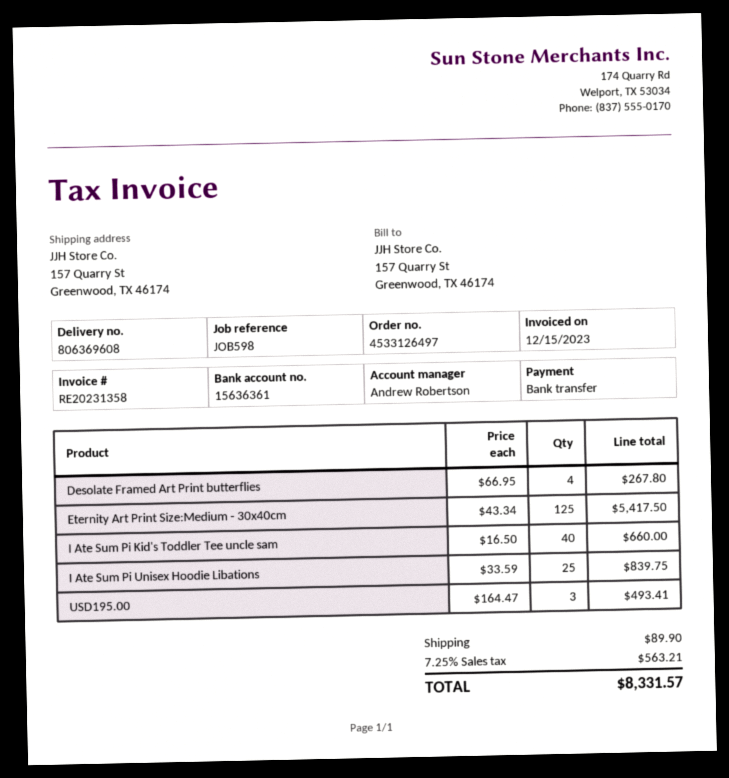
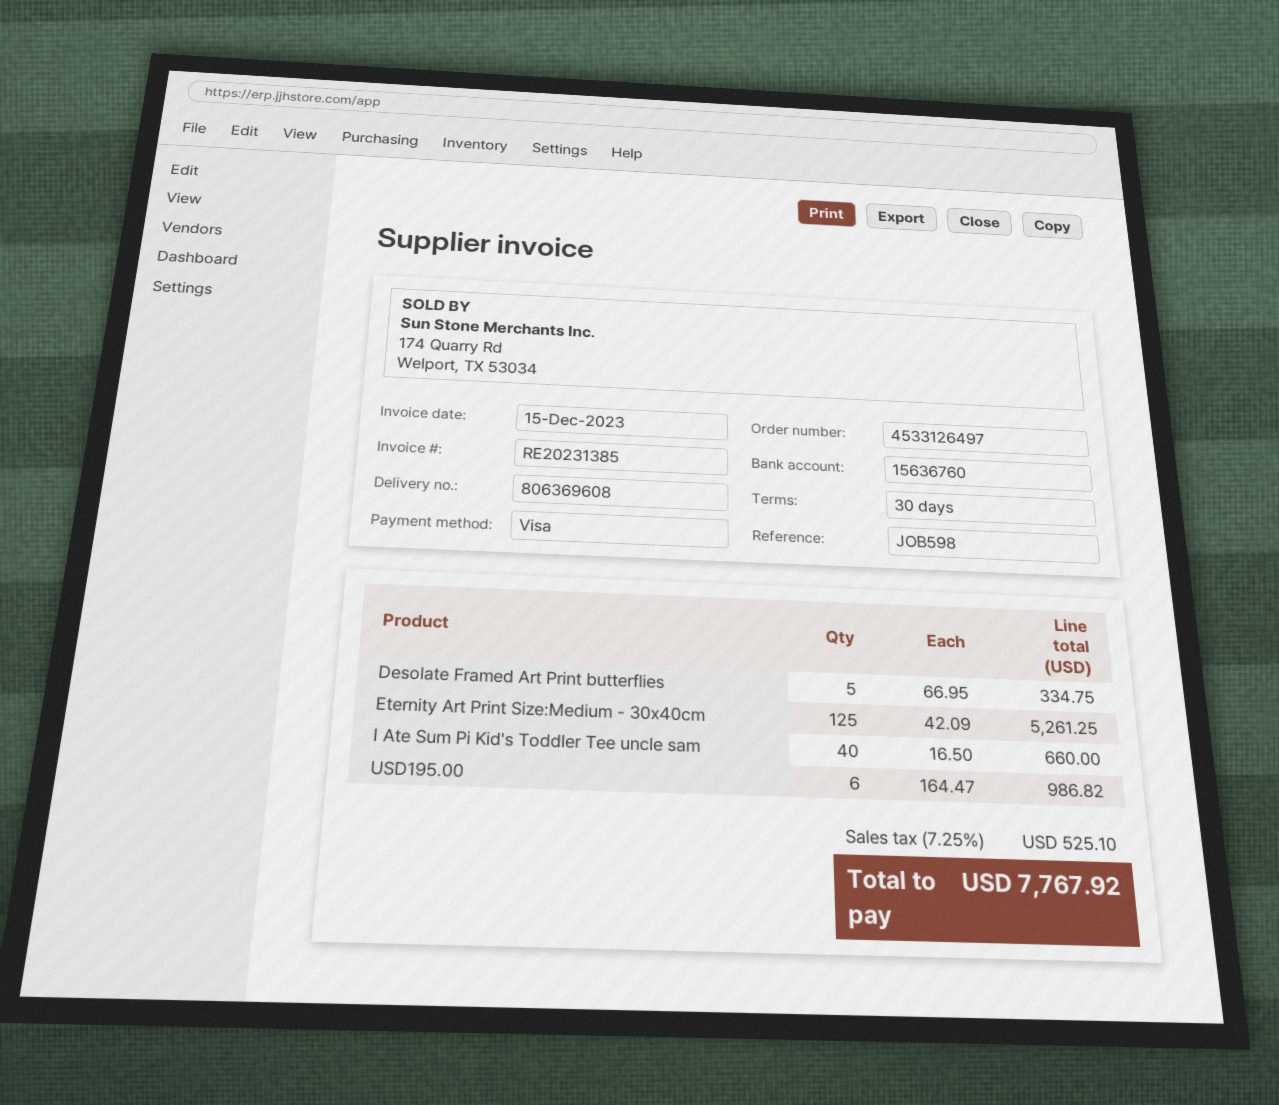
invoice number: RE20231358 -> RE20231385
payment method: bank transfer -> Visa
bank account: 15636361 -> 15636760
Desolate Framed Art Print butterflies: 4 x 66.95 = 267.80 -> 5 x 66.95 = 334.75
Eternity Art Print Size:Medium - 30x40cm: 125 x 43.34 = 5417.50 -> 125 x 42.09 = 5261.25
I Ate Sum Pi Unisex Hoodie Libations: 25 x 33.59 = 839.75 -> none
USD195.00: 3 x 164.47 = 493.41 -> 6 x 164.47 = 986.82
shipping: 89.90 -> none
tax: 7.25% = 563.21 -> 7.25% = 525.10
total: 8331.57 -> 7767.92

